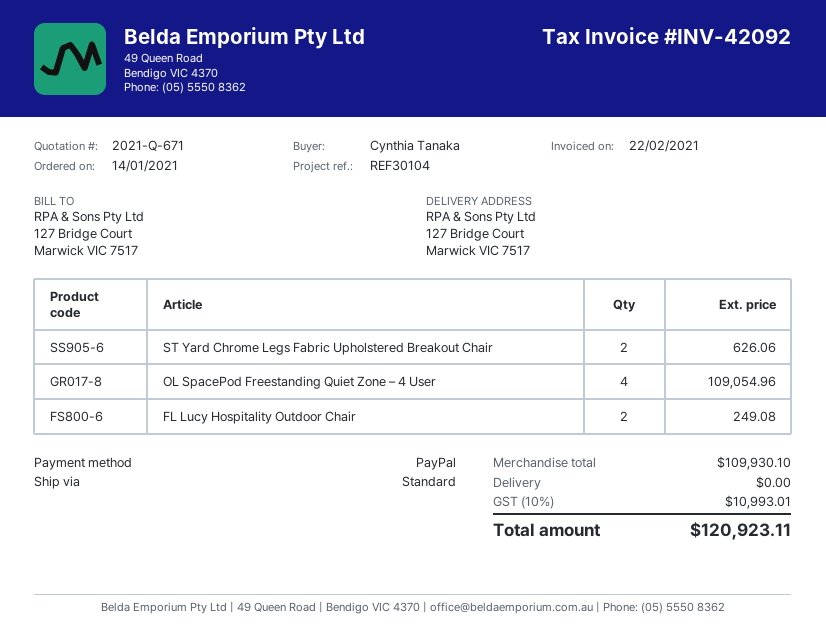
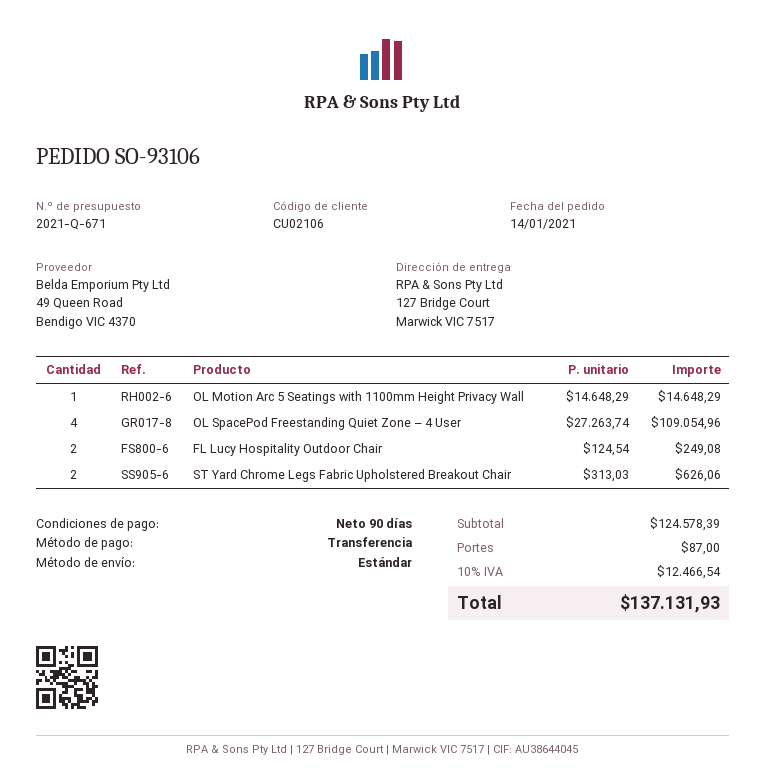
payment method: PayPal -> bank transfer
OL Motion Arc 5 Seatings with 1100mm Height Privacy Wall: none -> 1 for 14648.29
subtotal: 109930.10 -> 124578.39
shipping: 0.00 -> 87.00
tax: 10% = 10993.01 -> 10% = 12466.54
total: 120923.11 -> 137131.93

